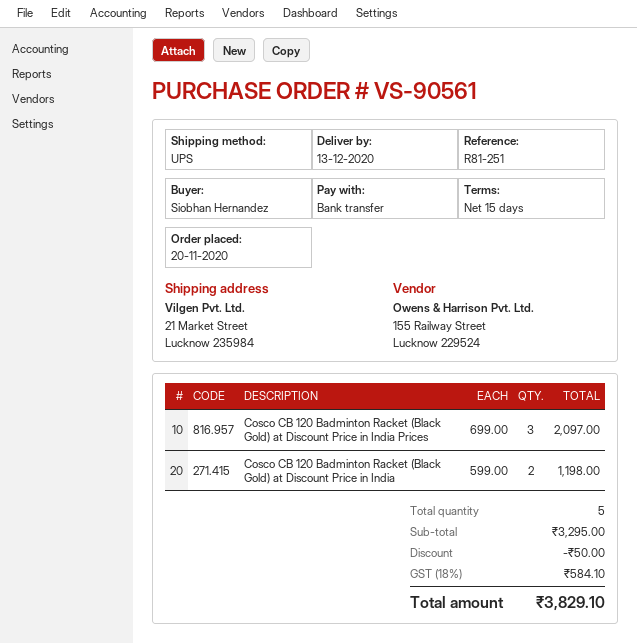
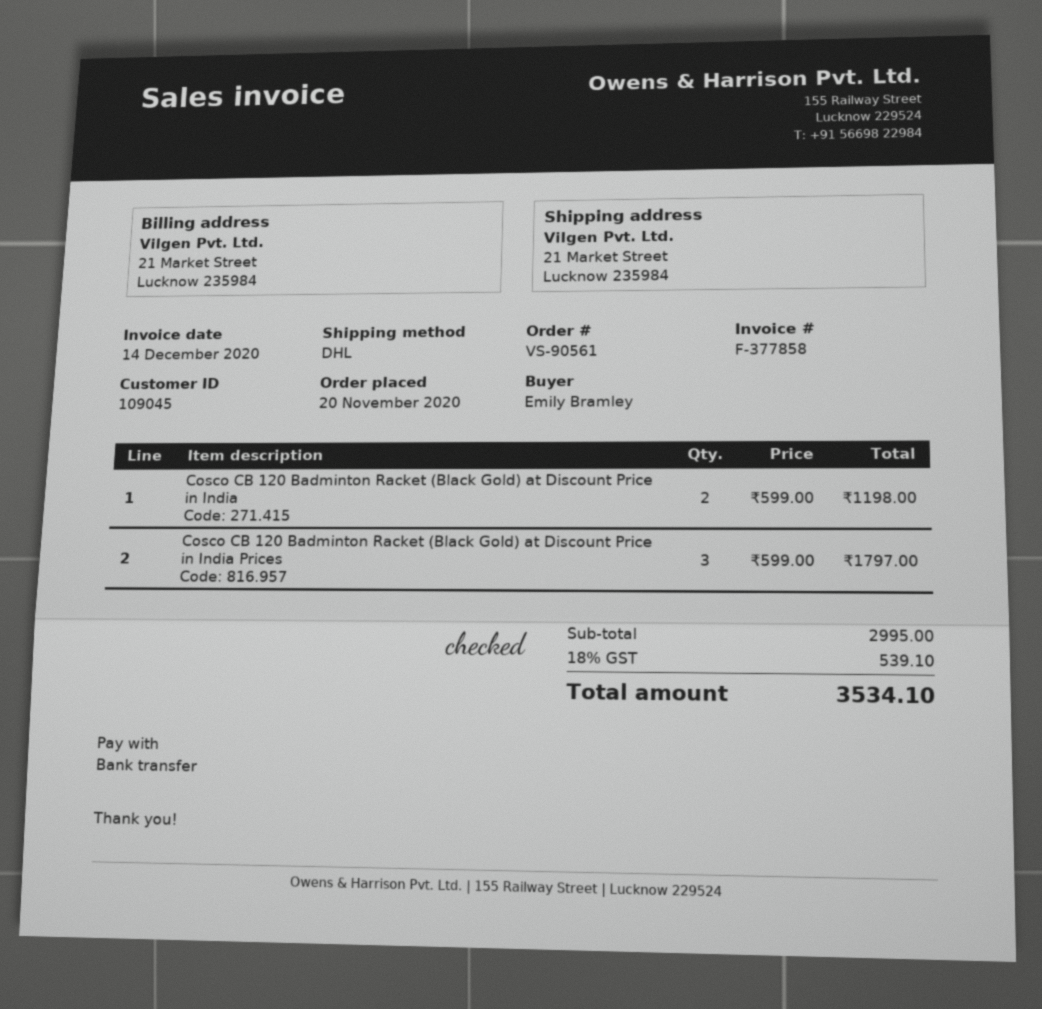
ordered by: Siobhan Hernandez -> Emily Bramley
shipping method: UPS -> DHL
Cosco CB 120 Badminton Racket (Black Gold) at Discount Price in India Prices: 3 x 699.00 = 2097.00 -> 3 x 599.00 = 1797.00
subtotal: 3295.00 -> 2995.00
discount: 50.00 -> none
tax: 18% = 584.10 -> 18% = 539.10
total: 3829.10 -> 3534.10

